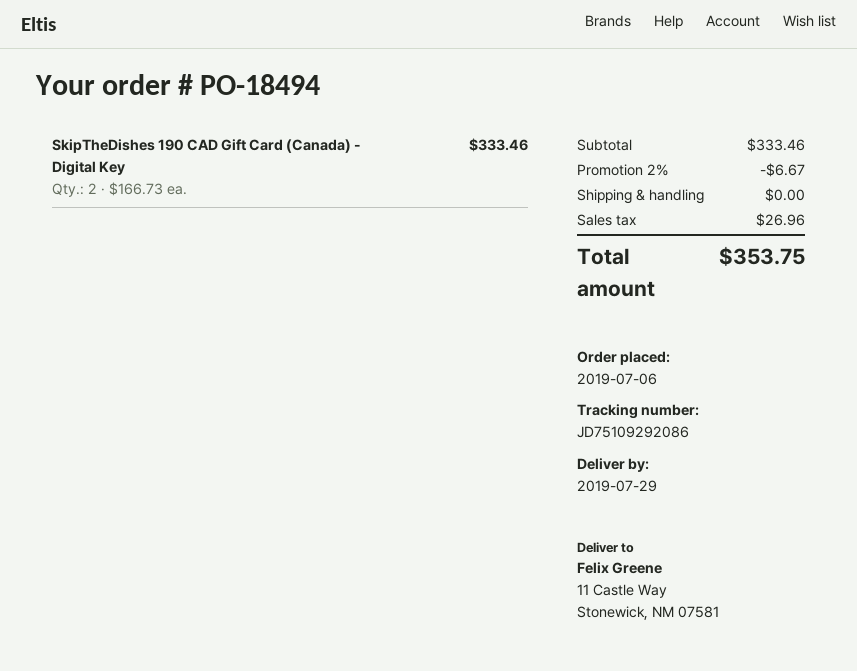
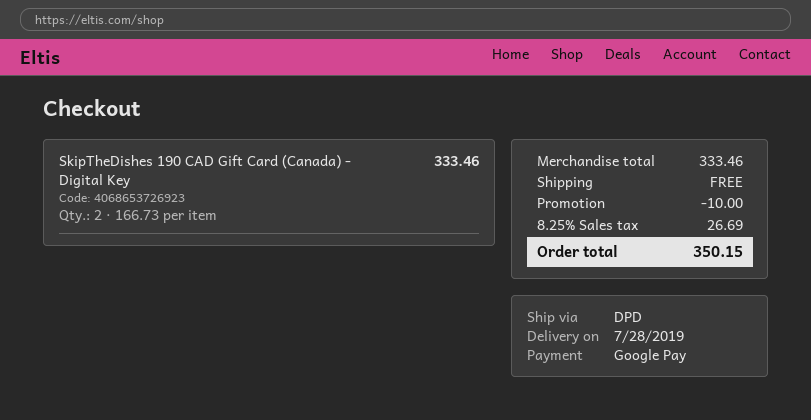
delivery date: 2019-07-29 -> 2019-07-28
discount: 6.67 -> 10.00
tax: 26.96 -> 26.69
total: 353.75 -> 350.15

